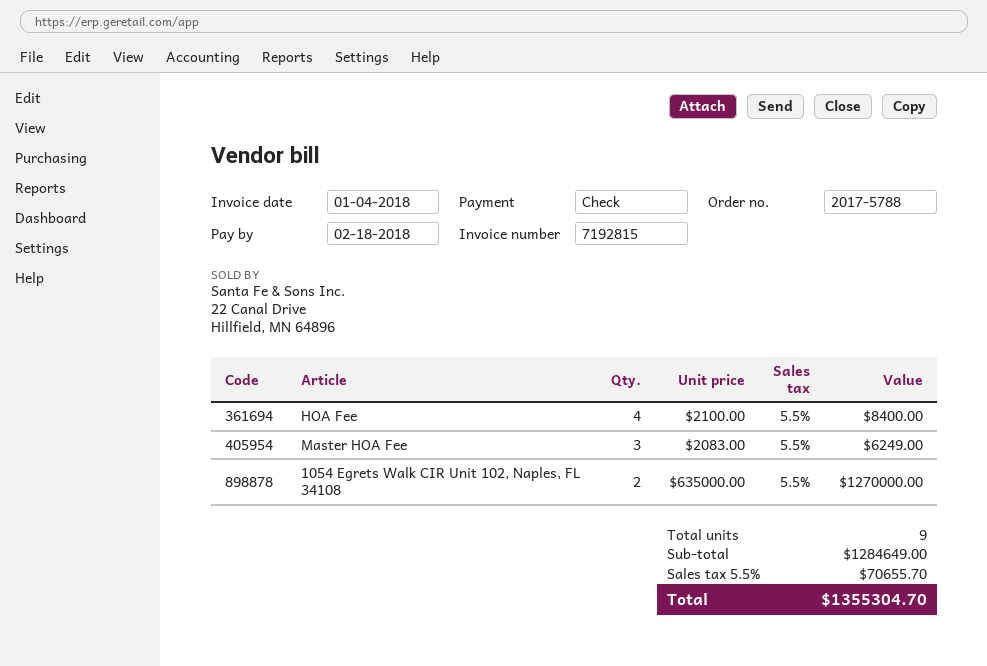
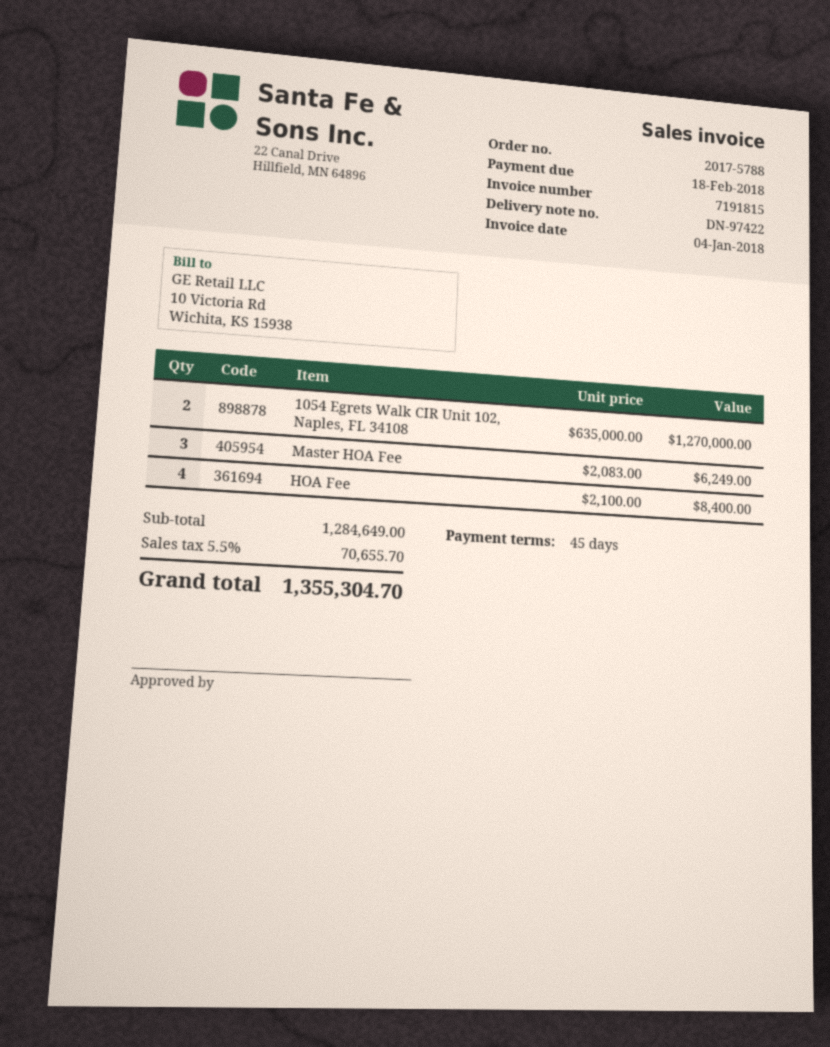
invoice number: 7192815 -> 7191815

